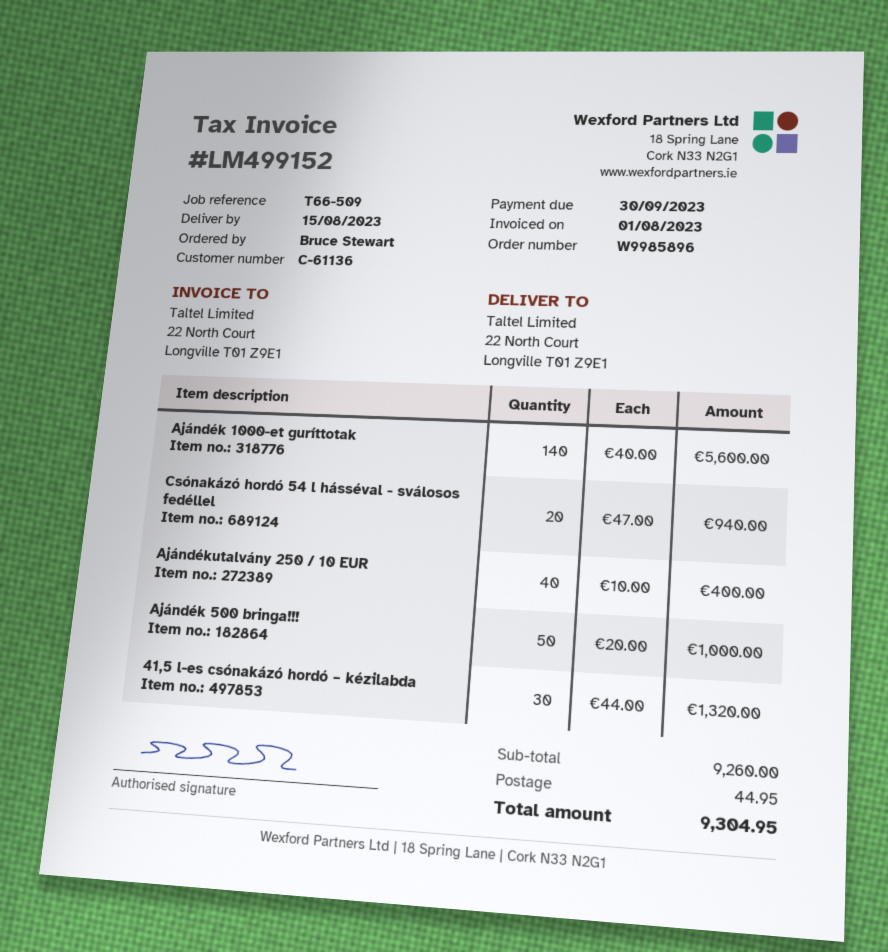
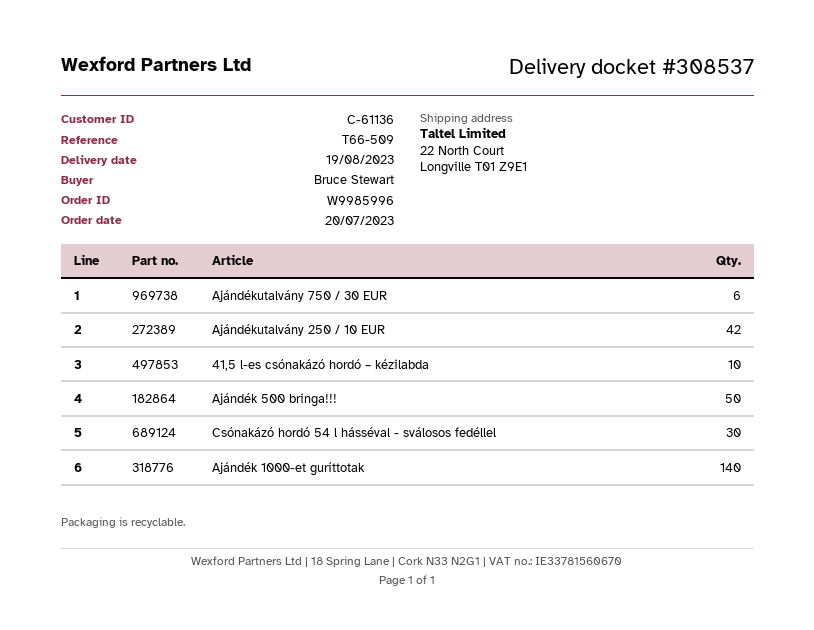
order number: W9985896 -> W9985996
delivery date: 2023-08-15 -> 2023-08-19
Csónakázó hordó 54 l hásséval - sválosos fedéllel: 20 -> 30
Ajándékutalvány 250 / 10 EUR: 40 -> 42
41,5 l-es csónakázó hordó – kézilabda: 30 -> 10
Ajándékutalvány 750 / 30 EUR: none -> 6

